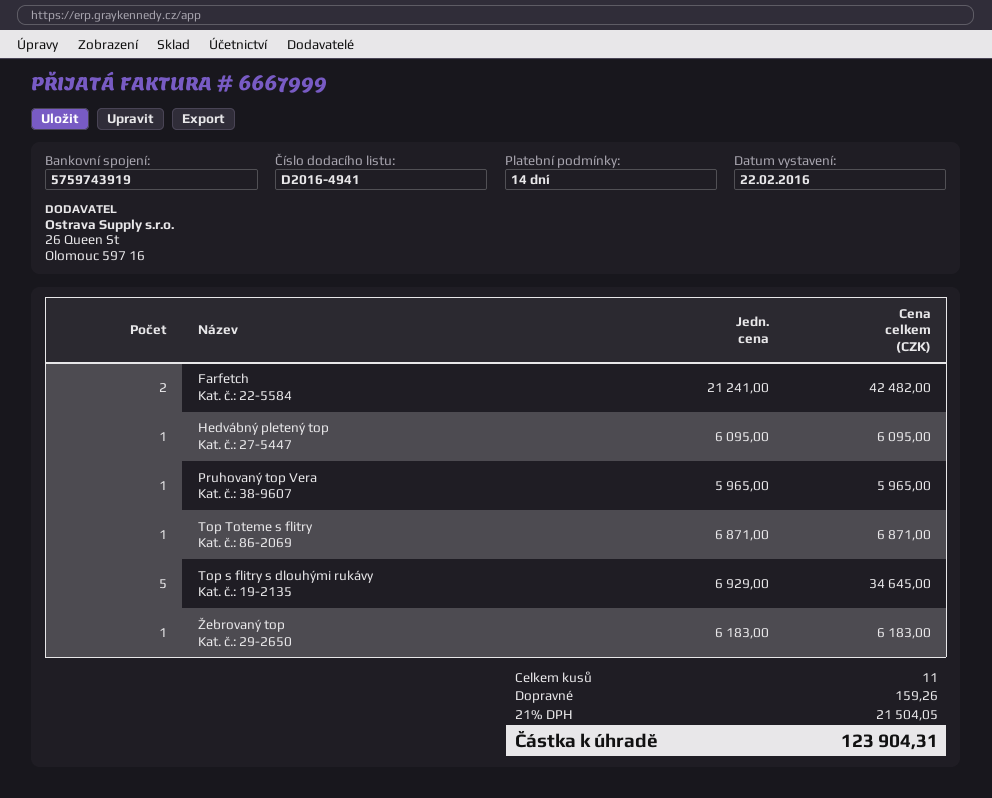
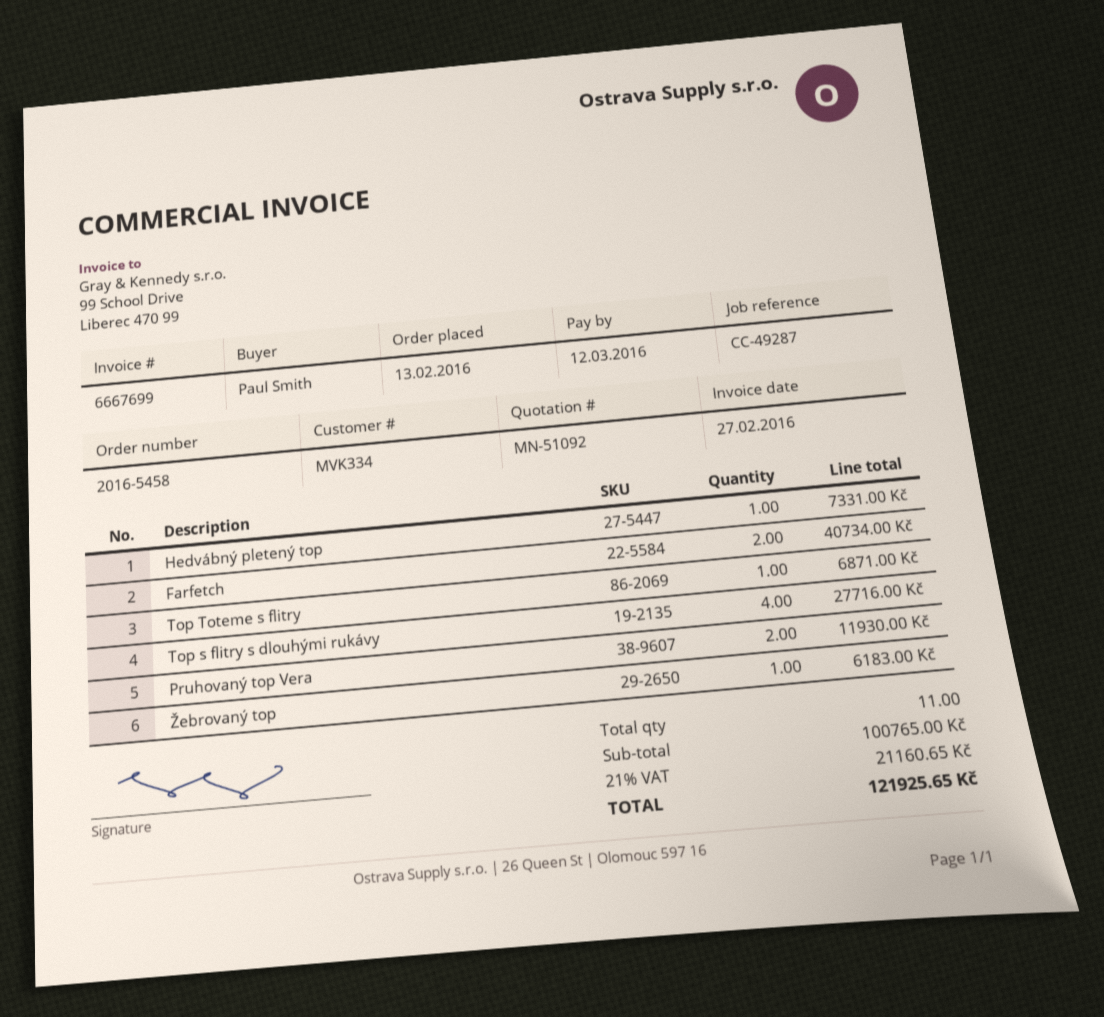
invoice number: 6667999 -> 6667699
invoice date: 2016-02-22 -> 2016-02-27
Farfetch: 2 for 42482.00 -> 2 for 40734.00
Hedvábný pletený top: 1 for 6095.00 -> 1 for 7331.00
Pruhovaný top Vera: 1 for 5965.00 -> 2 for 11930.00
Top s flitry s dlouhými rukávy: 5 for 34645.00 -> 4 for 27716.00
shipping: 159.26 -> none
tax: 21% = 21504.05 -> 21% = 21160.65
total: 123904.31 -> 121925.65

